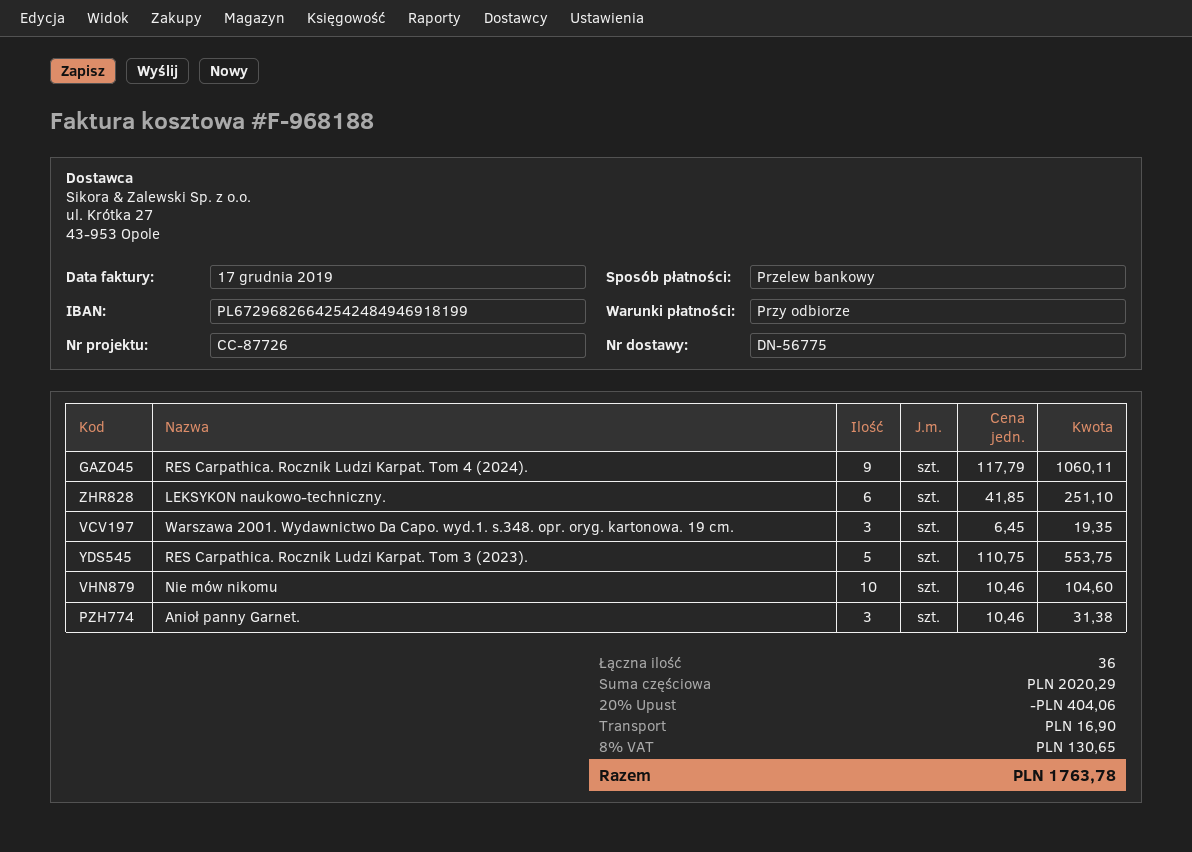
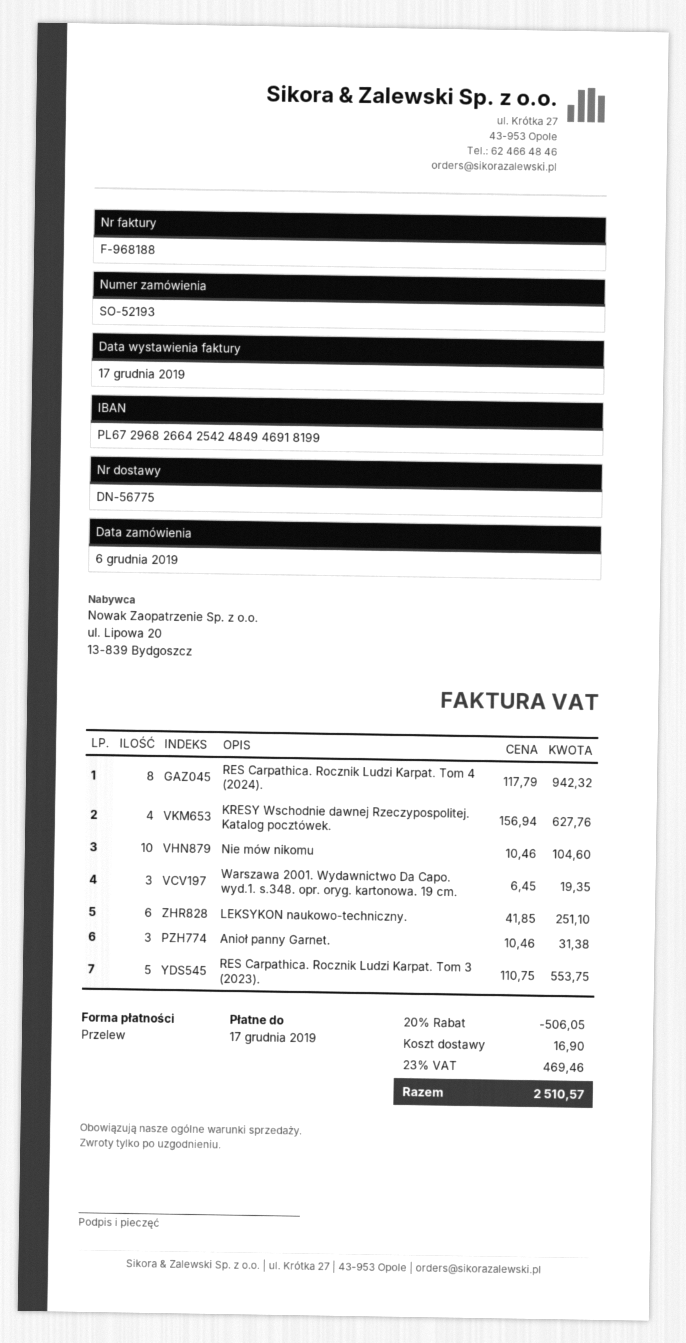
RES Carpathica. Rocznik Ludzi Karpat. Tom 4 (2024).: 9 x 117.79 = 1060.11 -> 8 x 117.79 = 942.32
KRESY Wschodnie dawnej Rzeczypospolitej. Katalog pocztówek.: none -> 4 x 156.94 = 627.76
discount: 20% = 404.06 -> 20% = 506.05
tax: 8% = 130.65 -> 23% = 469.46
total: 1763.78 -> 2510.57

